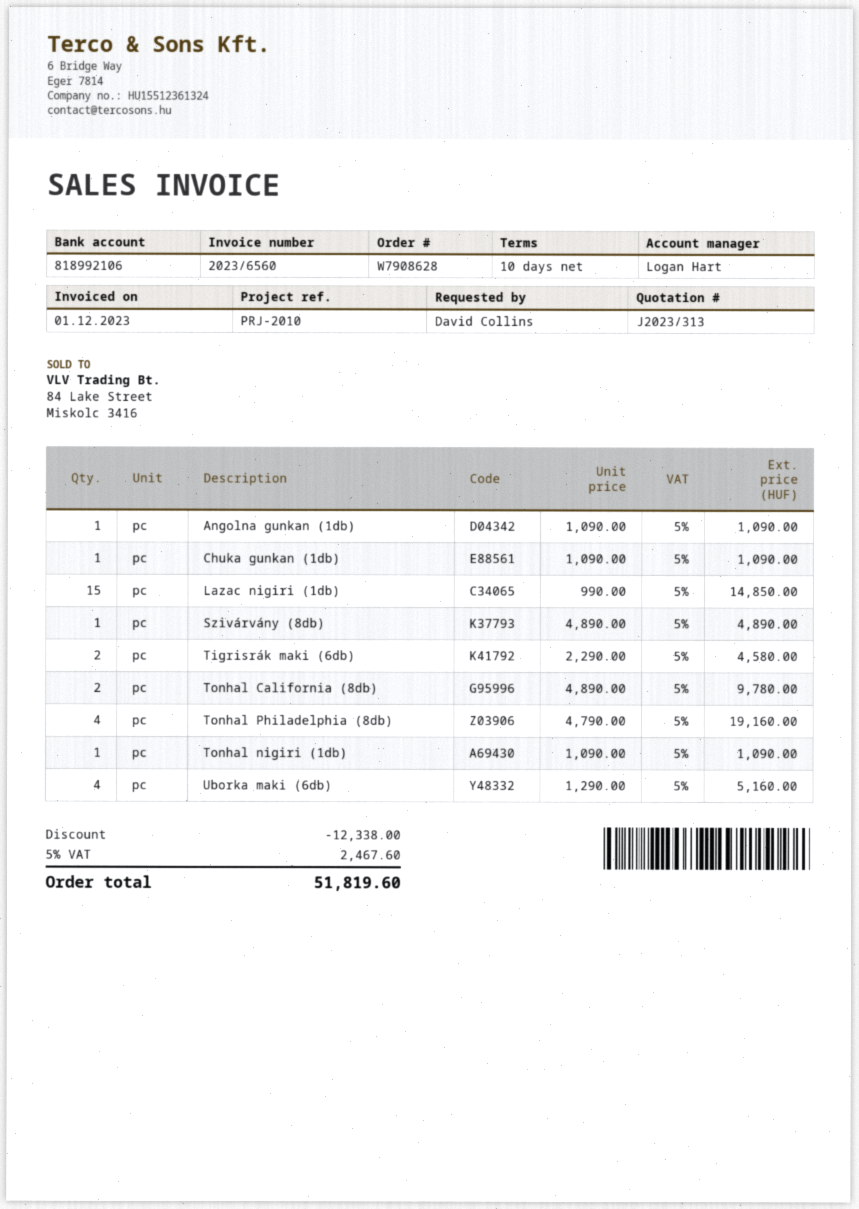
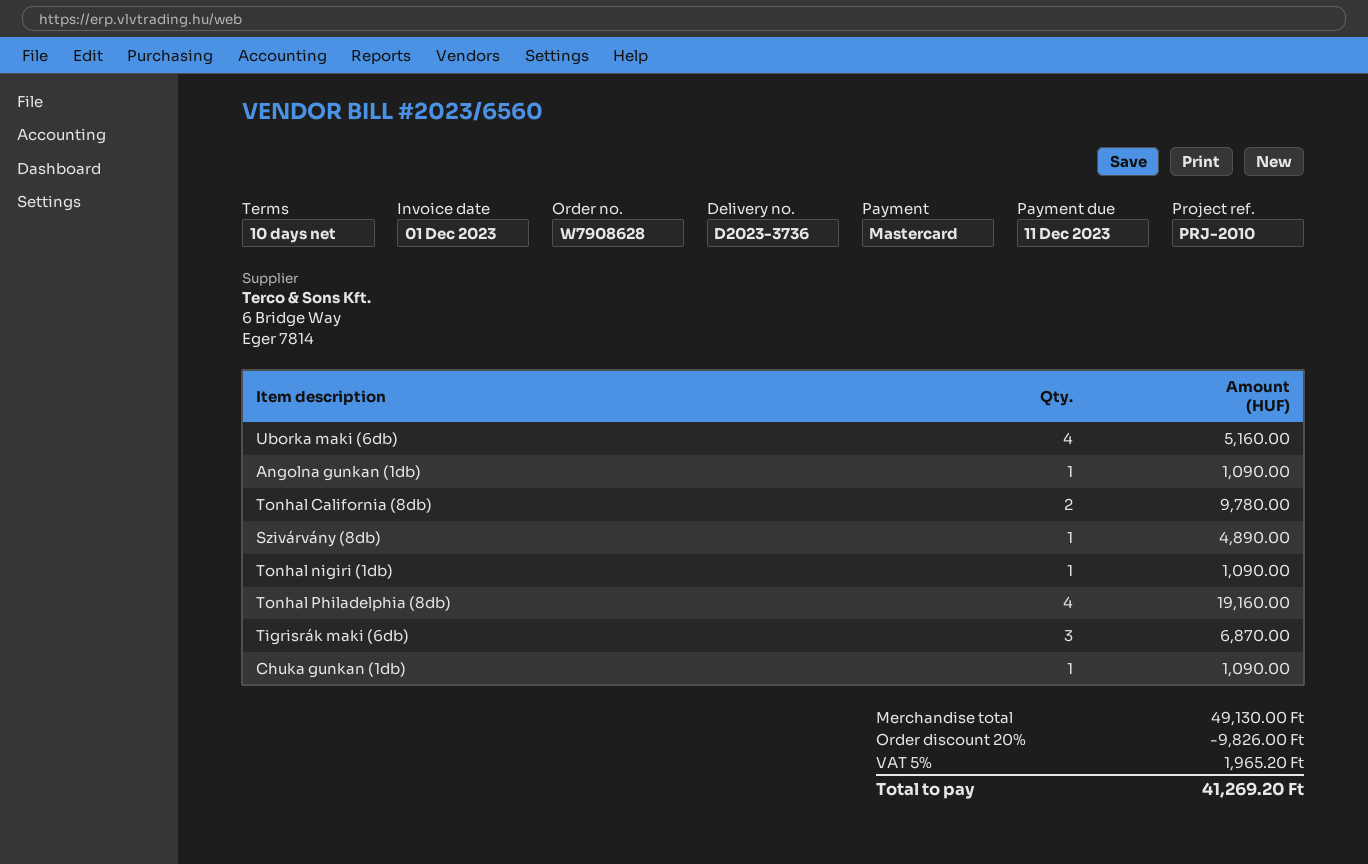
Lazac nigiri (1db): 15 for 14850.00 -> none
Tigrisrák maki (6db): 2 for 4580.00 -> 3 for 6870.00
discount: 12338.00 -> 9826.00
tax: 5% = 2467.60 -> 5% = 1965.20
total: 51819.60 -> 41269.20

